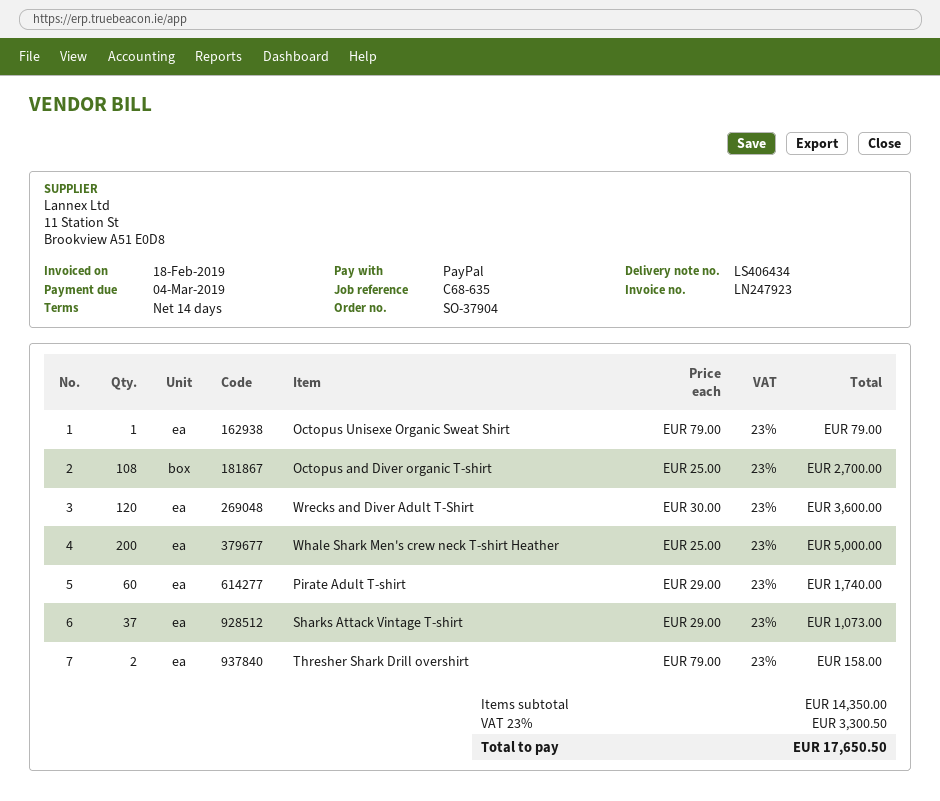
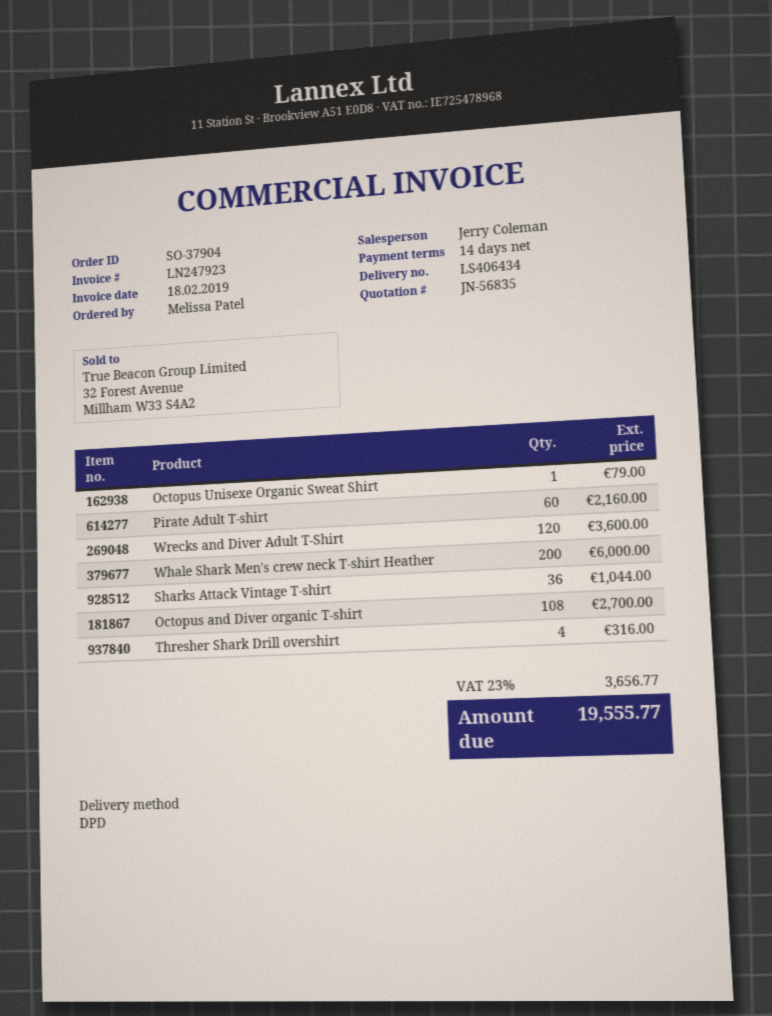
Whale Shark Men's crew neck T-shirt Heather: 200 for 5000.00 -> 200 for 6000.00
Pirate Adult T-shirt: 60 for 1740.00 -> 60 for 2160.00
Sharks Attack Vintage T-shirt: 37 for 1073.00 -> 36 for 1044.00
Thresher Shark Drill overshirt: 2 for 158.00 -> 4 for 316.00
tax: 23% = 3300.50 -> 23% = 3656.77
total: 17650.50 -> 19555.77

